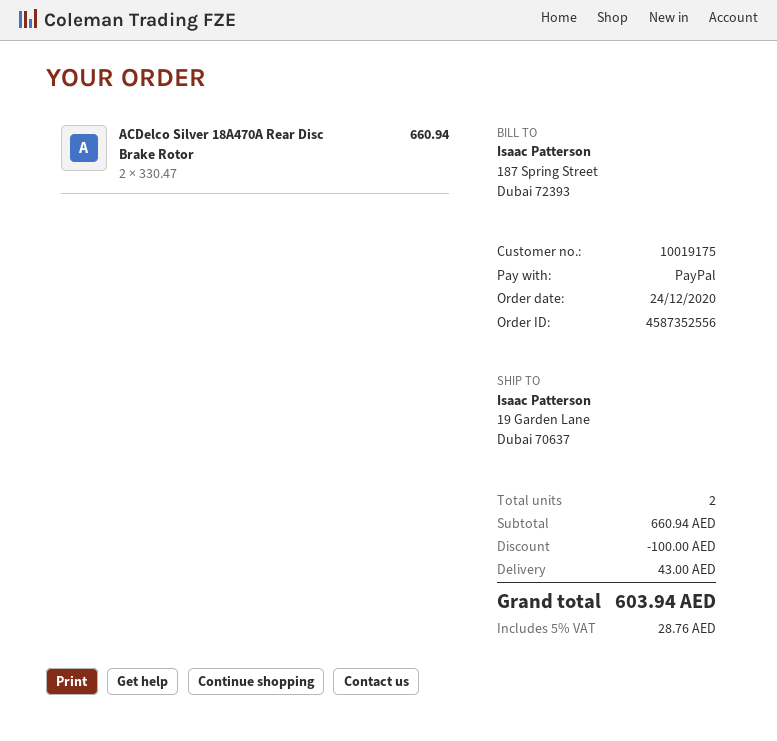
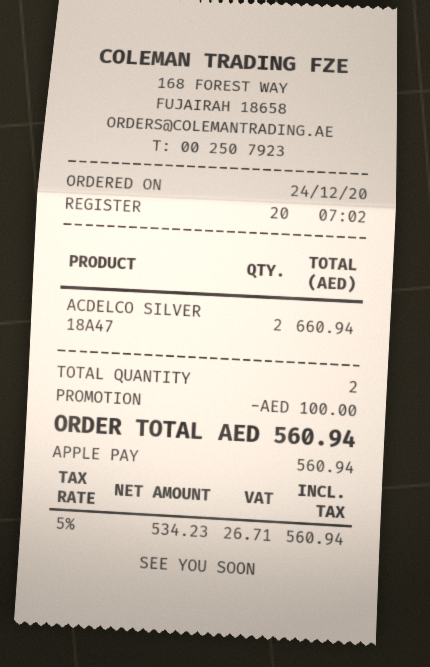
payment method: PayPal -> Apple Pay
shipping: 43.00 -> none
tax: 5% = 28.76 -> 5% = 26.71
total: 603.94 -> 560.94

